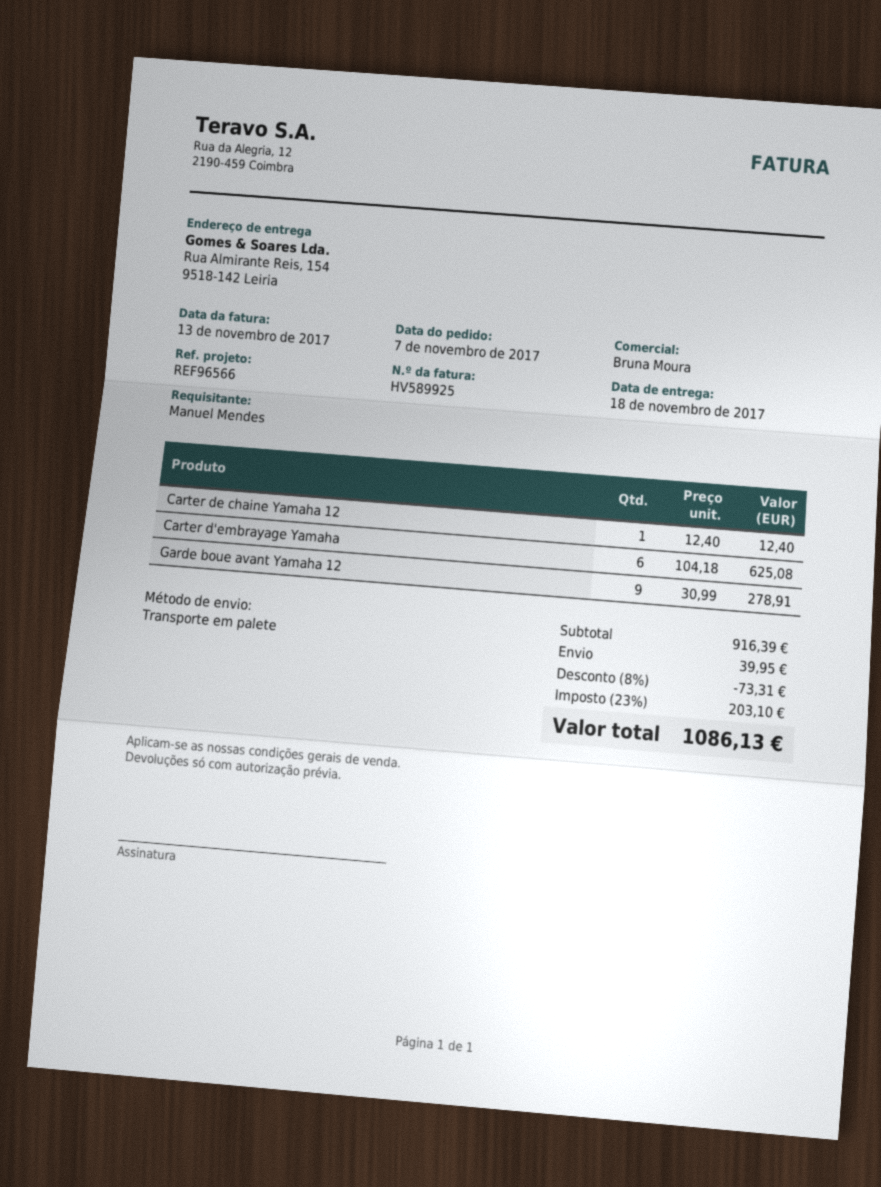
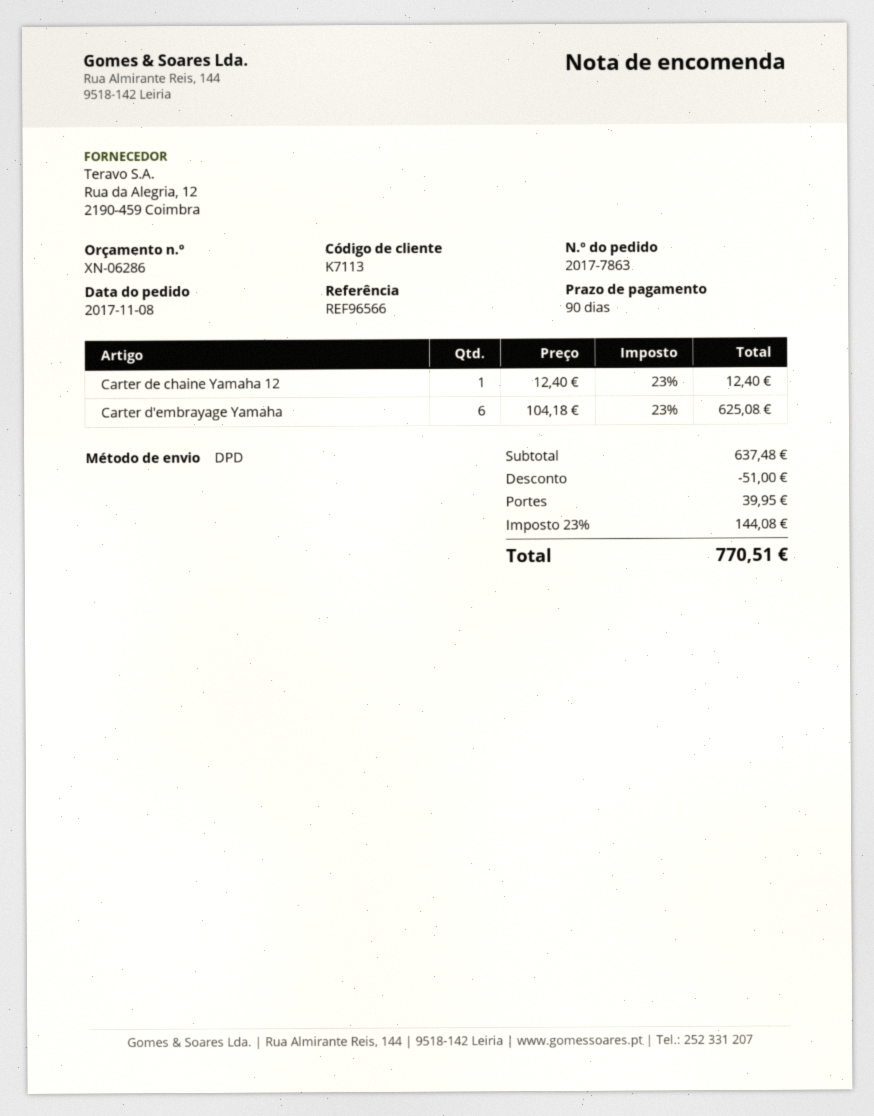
order date: 2017-11-07 -> 2017-11-08
shipping method: pallet freight -> DPD
Garde boue avant Yamaha 12: 9 x 30.99 = 278.91 -> none
subtotal: 916.39 -> 637.48
discount: 73.31 -> 51.00
tax: 23% = 203.10 -> 23% = 144.08
total: 1086.13 -> 770.51

